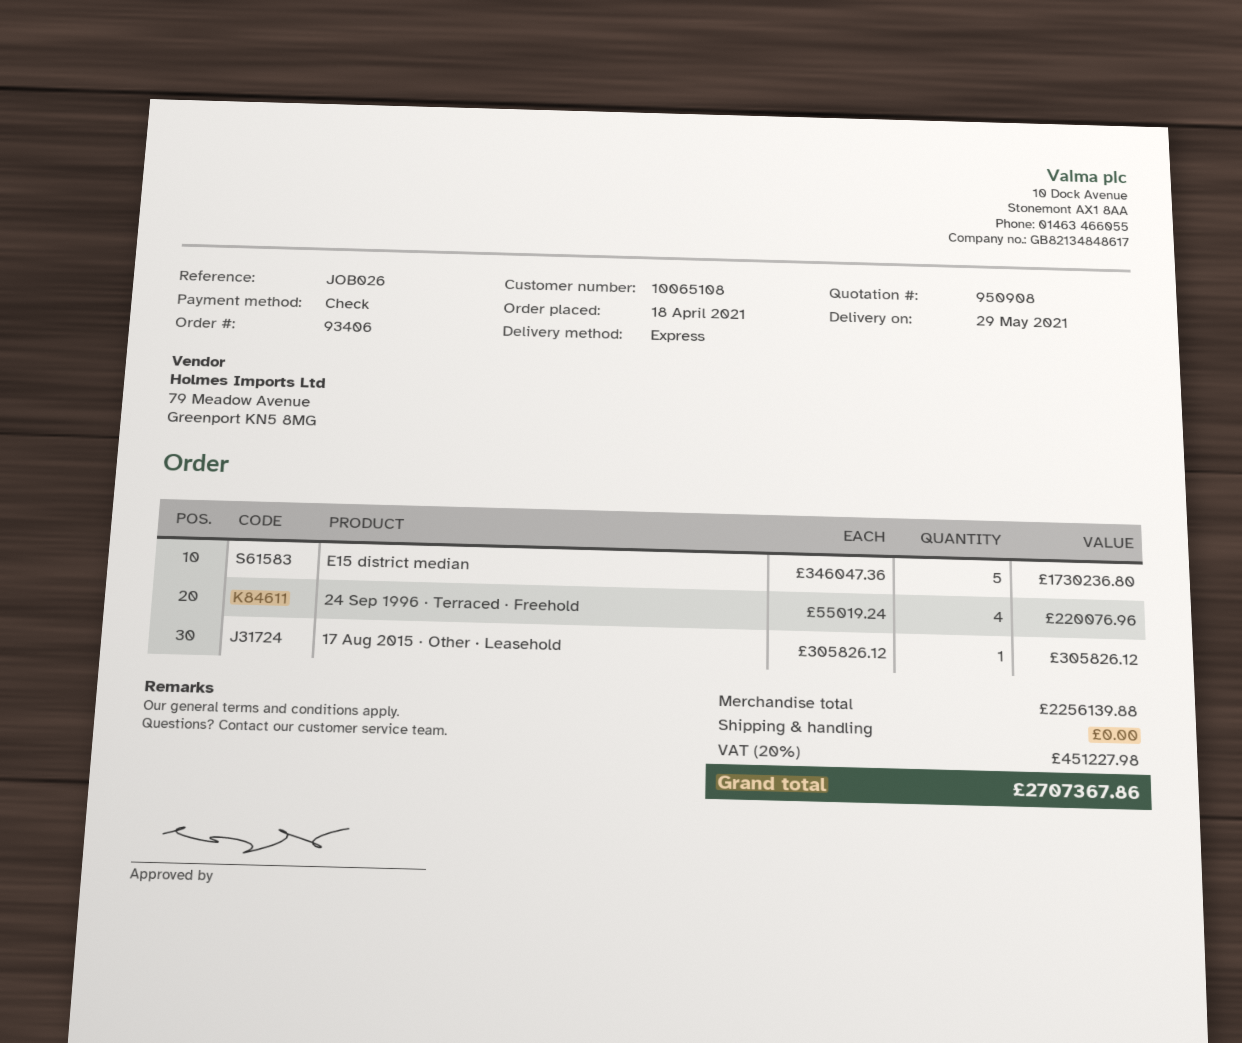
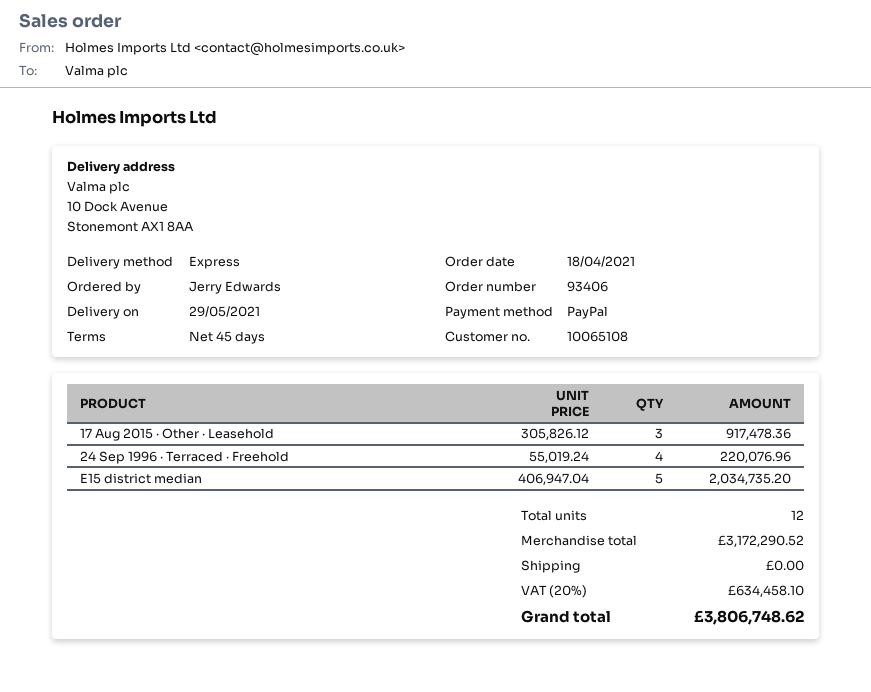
payment method: cheque -> PayPal
E15 district median: 5 x 346047.36 = 1730236.80 -> 5 x 406947.04 = 2034735.20
17 Aug 2015 · Other · Leasehold: 1 x 305826.12 = 305826.12 -> 3 x 305826.12 = 917478.36
subtotal: 2256139.88 -> 3172290.52
tax: 20% = 451227.98 -> 20% = 634458.10
total: 2707367.86 -> 3806748.62

